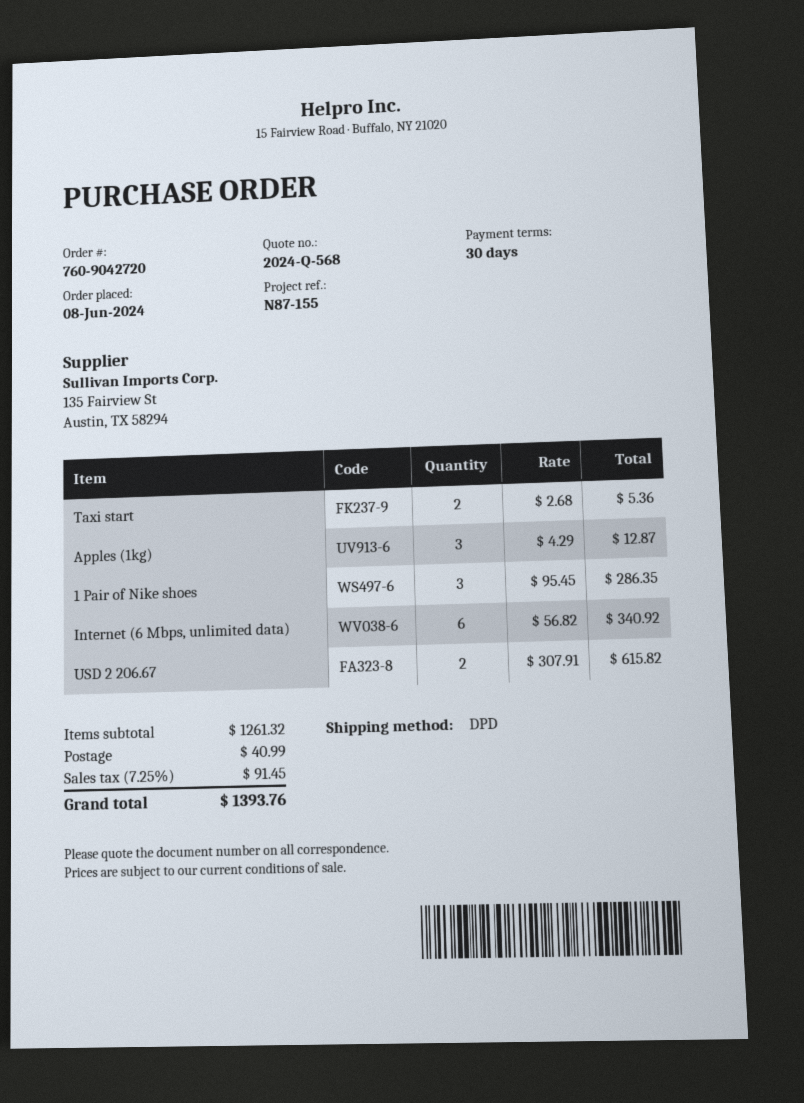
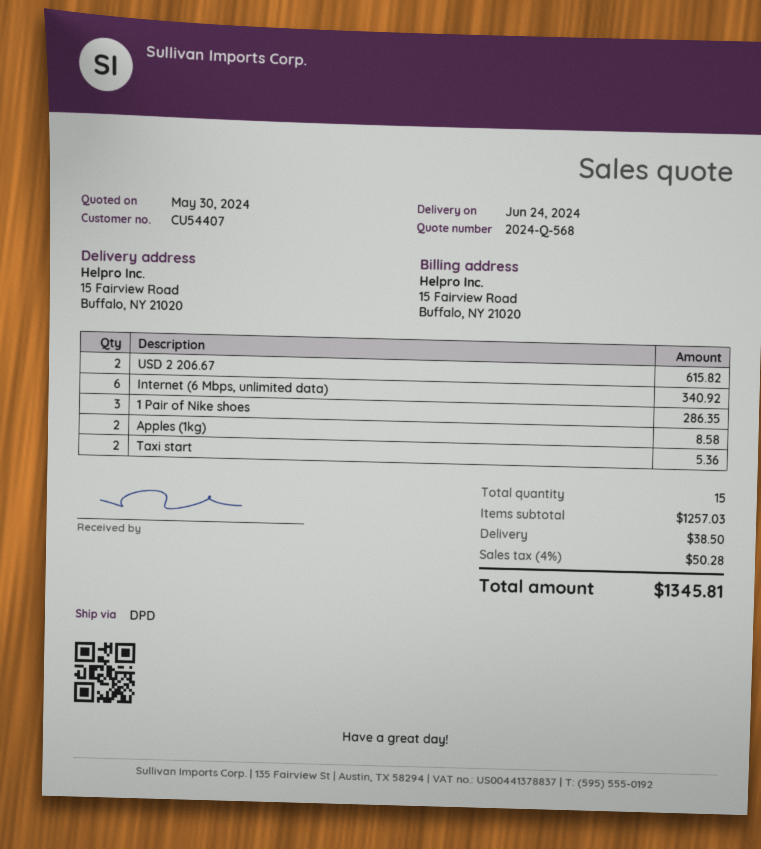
Apples (1kg): 3 for 12.87 -> 2 for 8.58
subtotal: 1261.32 -> 1257.03
shipping: 40.99 -> 38.50
tax: 7.25% = 91.45 -> 4% = 50.28
total: 1393.76 -> 1345.81

